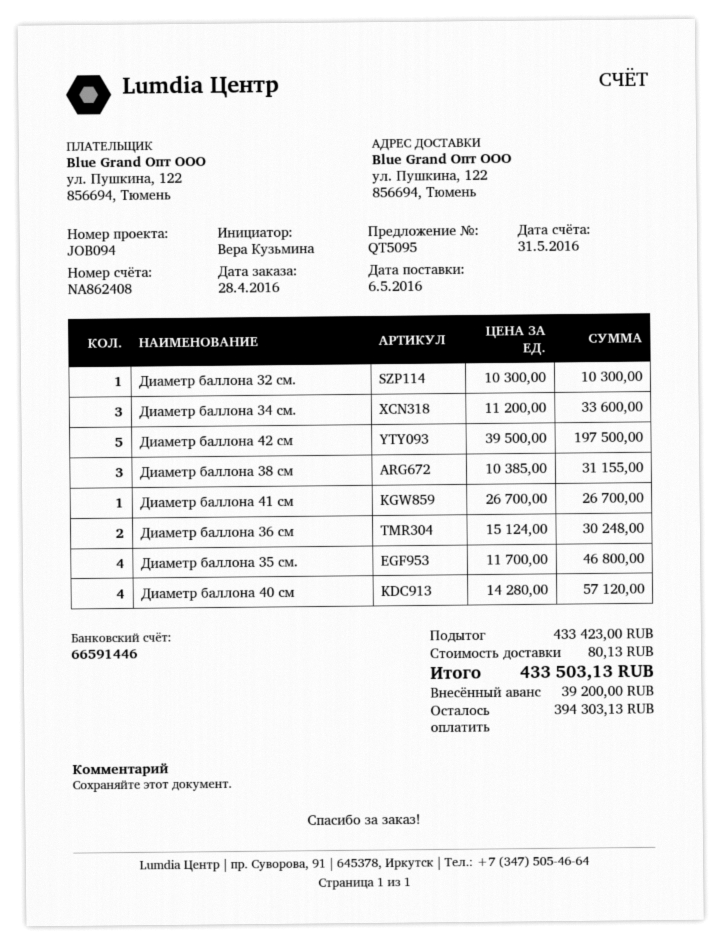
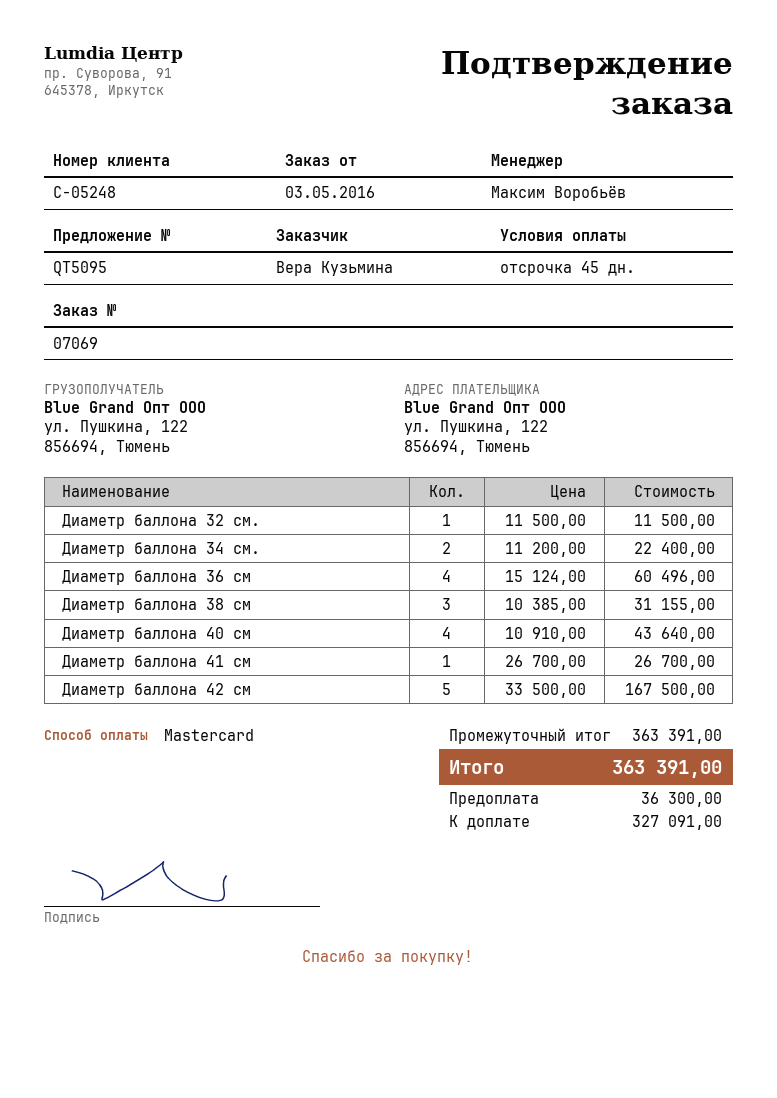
order date: 2016-04-28 -> 2016-05-03
Диаметр баллона 32 см.: 1 x 10300.00 = 10300.00 -> 1 x 11500.00 = 11500.00
Диаметр баллона 34 см.: 3 x 11200.00 = 33600.00 -> 2 x 11200.00 = 22400.00
Диаметр баллона 42 см: 5 x 39500.00 = 197500.00 -> 5 x 33500.00 = 167500.00
Диаметр баллона 36 см: 2 x 15124.00 = 30248.00 -> 4 x 15124.00 = 60496.00
Диаметр баллона 35 см.: 4 x 11700.00 = 46800.00 -> none
Диаметр баллона 40 см: 4 x 14280.00 = 57120.00 -> 4 x 10910.00 = 43640.00
subtotal: 433423.00 -> 363391.00
shipping: 80.13 -> none
total: 433503.13 -> 363391.00
deposit: 39200.00 -> 36300.00
balance: 394303.13 -> 327091.00

